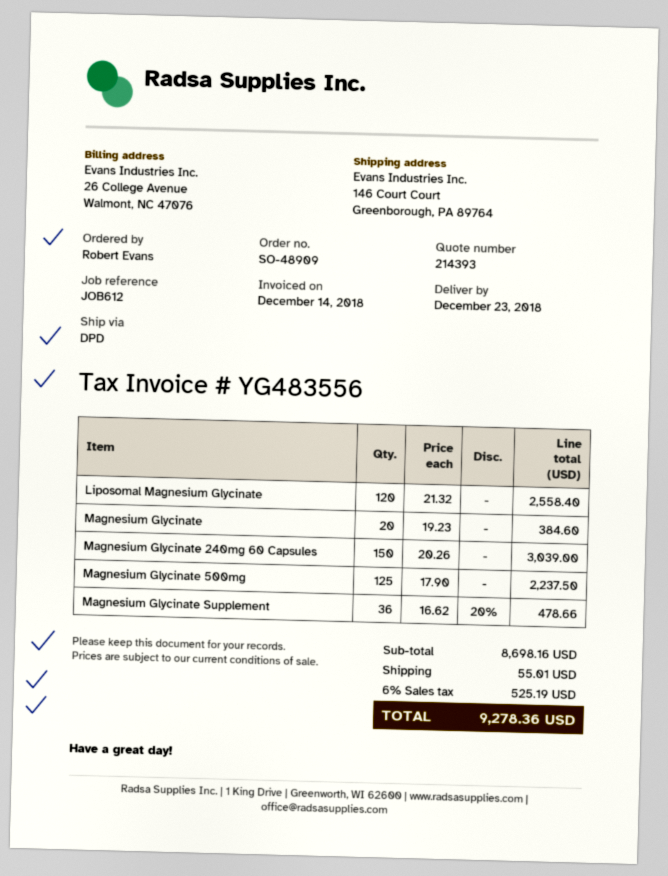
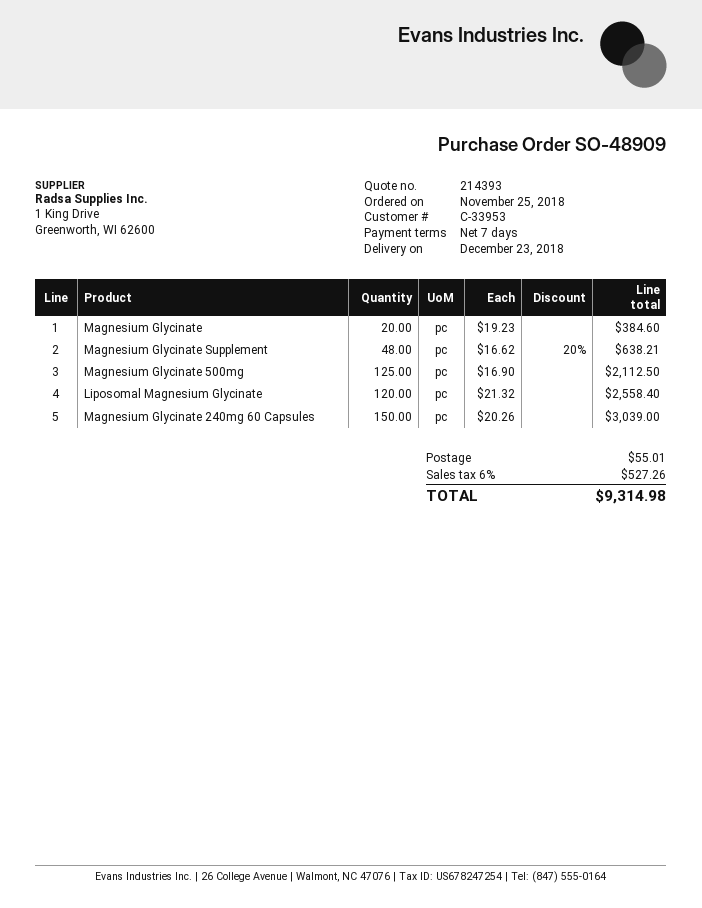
Magnesium Glycinate 500mg: 125 x 17.90 = 2237.50 -> 125 x 16.90 = 2112.50
Magnesium Glycinate Supplement: 36 x 16.62 - 20% = 478.66 -> 48 x 16.62 - 20% = 638.21
tax: 6% = 525.19 -> 6% = 527.26
total: 9278.36 -> 9314.98

